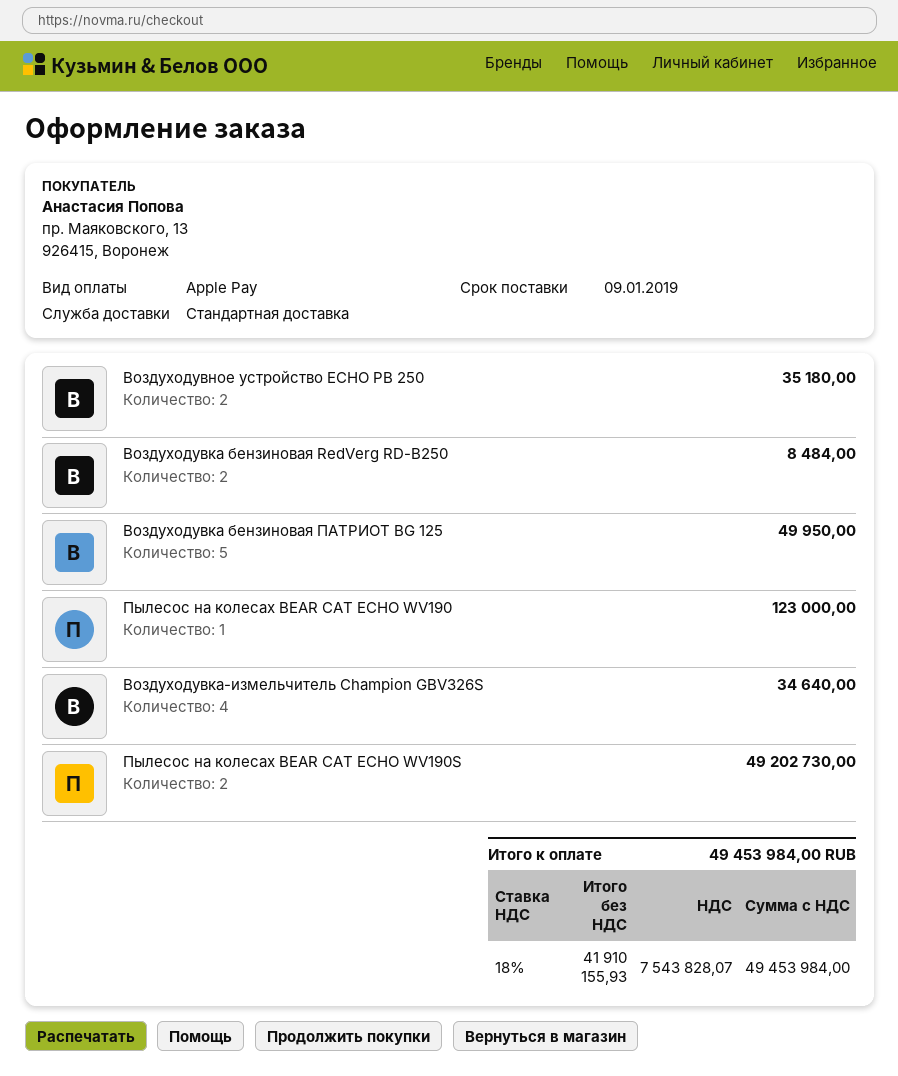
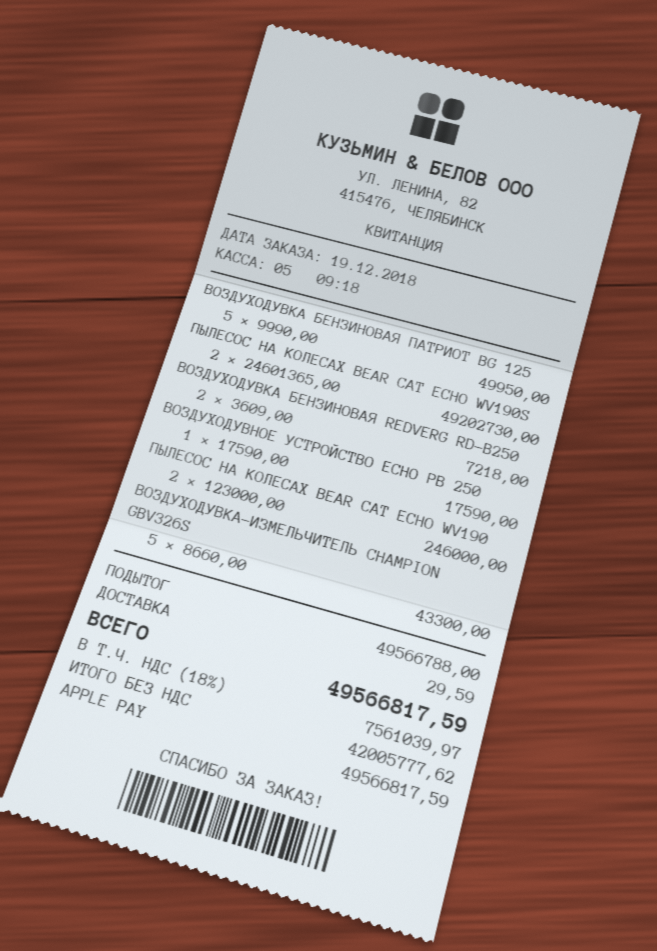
Воздуходувное устройство ECHO PB 250: 2 for 35180.00 -> 1 for 17590.00
Воздуходувка бензиновая RedVerg RD-B250: 2 for 8484.00 -> 2 for 7218.00
Пылесос на колесах BEAR CAT ECHO WV190: 1 for 123000.00 -> 2 for 246000.00
Воздуходувка-измельчитель Champion GBV326S: 4 for 34640.00 -> 5 for 43300.00
shipping: none -> 29.59
net: 41910155.93 -> 42005777.62
tax: 18% = 7543828.07 -> 18% = 7561039.97
total: 49453984.00 -> 49566817.59

